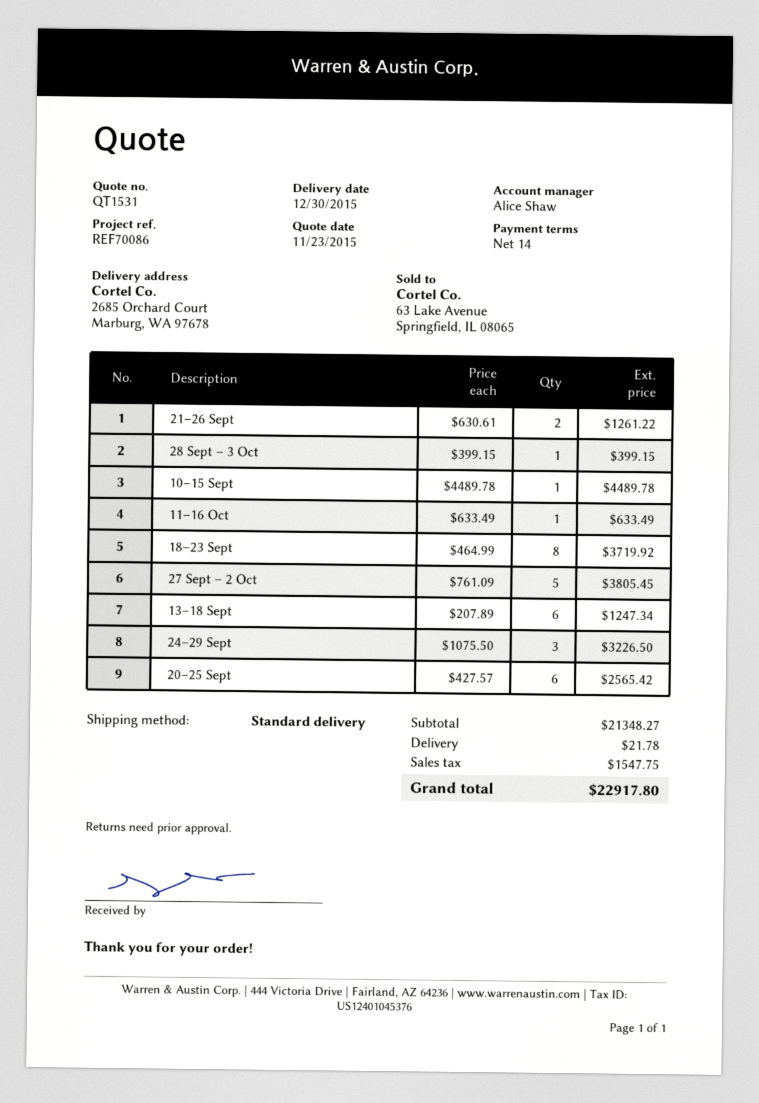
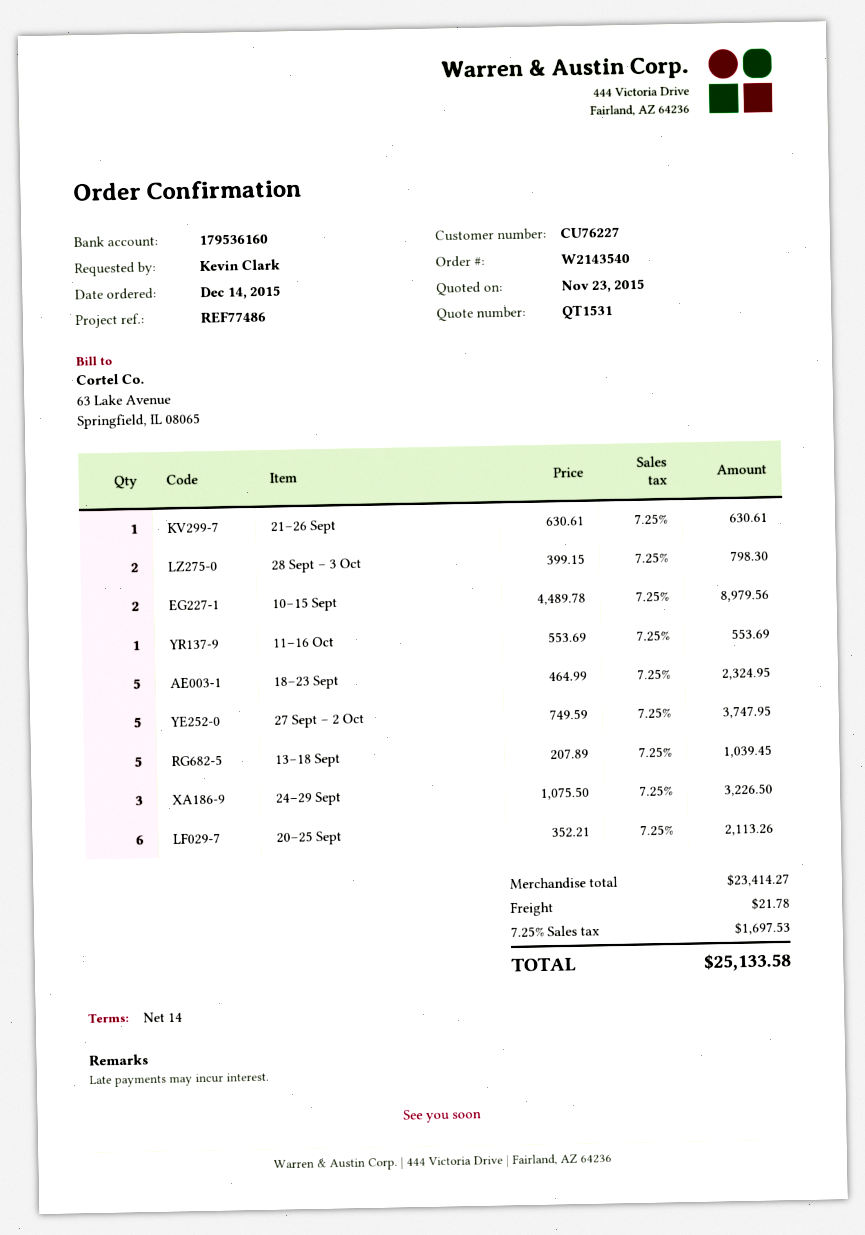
reference: REF70086 -> REF77486
21–26 Sept: 2 x 630.61 = 1261.22 -> 1 x 630.61 = 630.61
28 Sept – 3 Oct: 1 x 399.15 = 399.15 -> 2 x 399.15 = 798.30
10–15 Sept: 1 x 4489.78 = 4489.78 -> 2 x 4489.78 = 8979.56
11–16 Oct: 1 x 633.49 = 633.49 -> 1 x 553.69 = 553.69
18–23 Sept: 8 x 464.99 = 3719.92 -> 5 x 464.99 = 2324.95
27 Sept – 2 Oct: 5 x 761.09 = 3805.45 -> 5 x 749.59 = 3747.95
13–18 Sept: 6 x 207.89 = 1247.34 -> 5 x 207.89 = 1039.45
20–25 Sept: 6 x 427.57 = 2565.42 -> 6 x 352.21 = 2113.26
subtotal: 21348.27 -> 23414.27
tax: 1547.75 -> 1697.53
total: 22917.80 -> 25133.58

